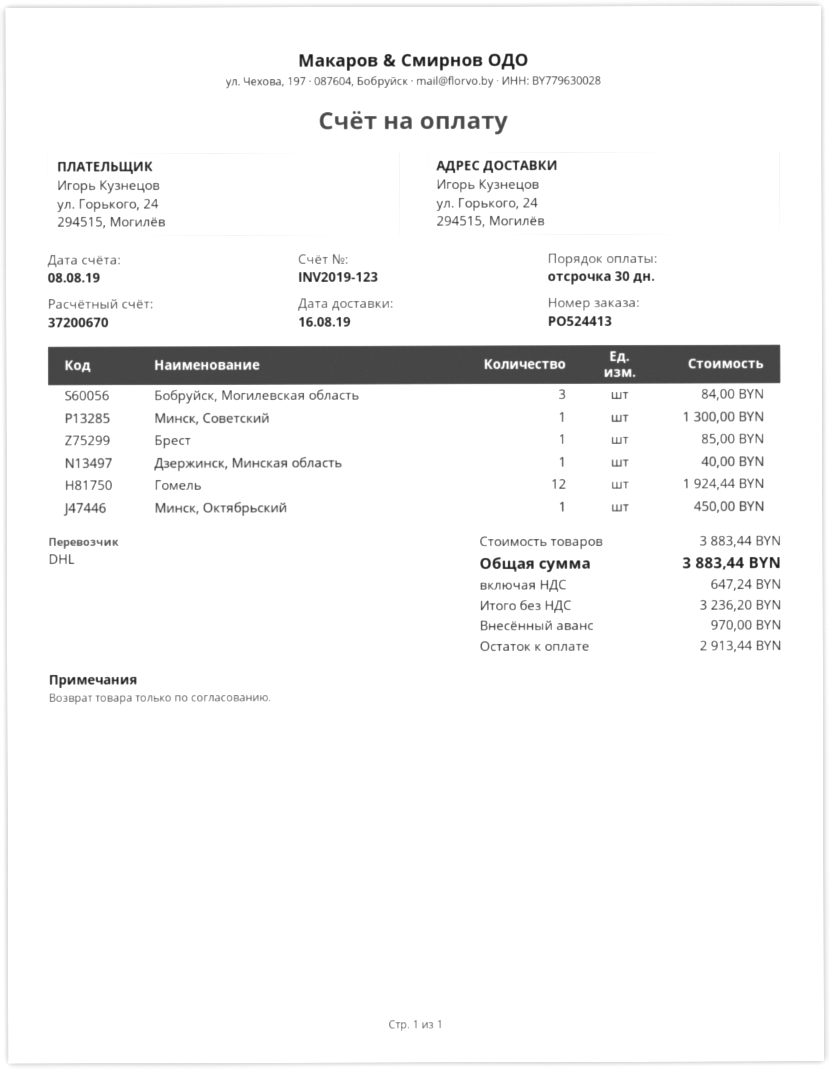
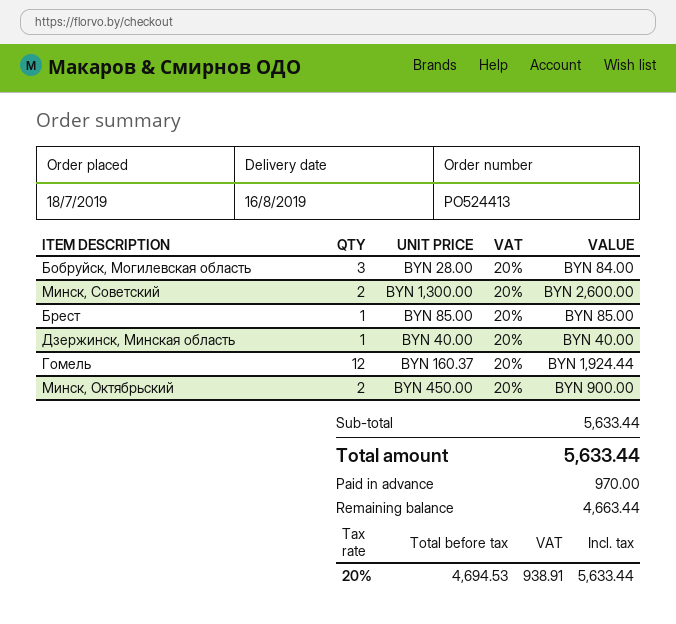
Минск, Советский: 1 for 1300.00 -> 2 for 2600.00
Минск, Октябрьский: 1 for 450.00 -> 2 for 900.00
subtotal: 3883.44 -> 5633.44
net: 3236.20 -> 4694.53
tax: 647.24 -> 938.91
total: 3883.44 -> 5633.44
balance: 2913.44 -> 4663.44

